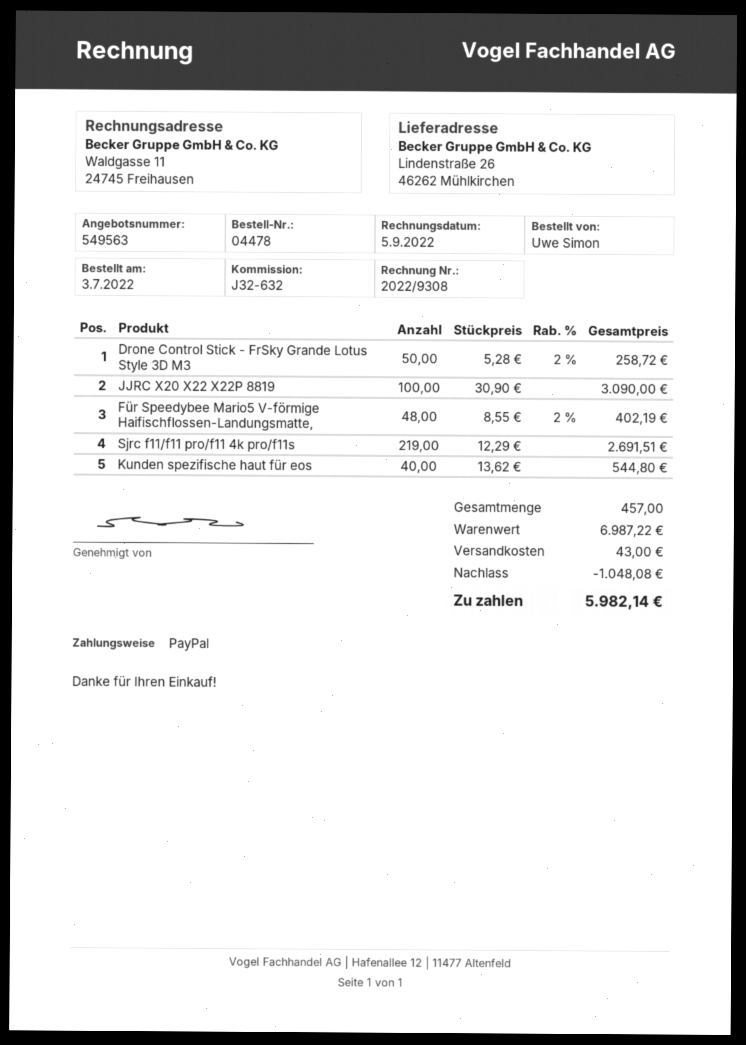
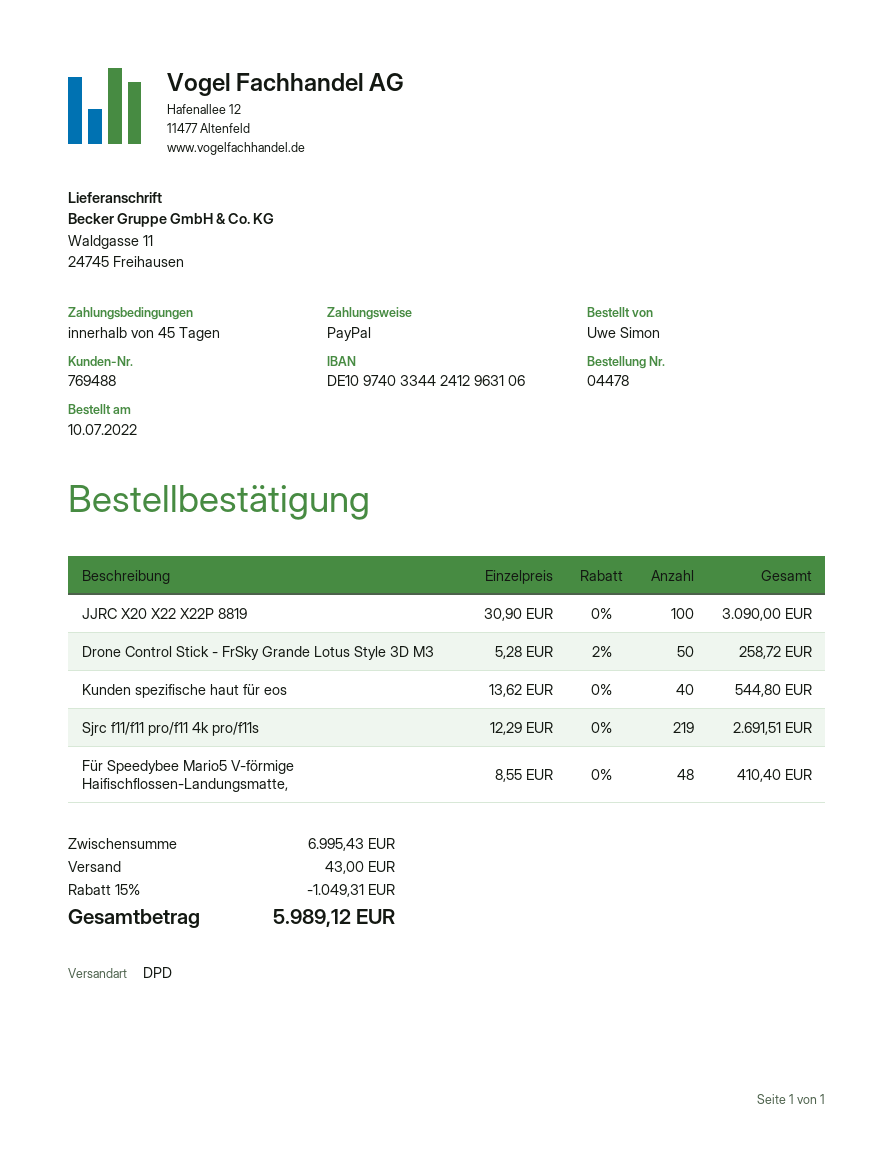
order date: 2022-07-03 -> 2022-07-10
ship to: Lindenstraße 26, 46262 Mühlkirchen -> Waldgasse 11, 24745 Freihausen
Für Speedybee Mario5 V-förmige Haifischflossen-Landungsmatte,: 48 x 8.55 - 2% = 402.19 -> 48 x 8.55 = 410.40
subtotal: 6987.22 -> 6995.43
discount: 1048.08 -> 1049.31
total: 5982.14 -> 5989.12

